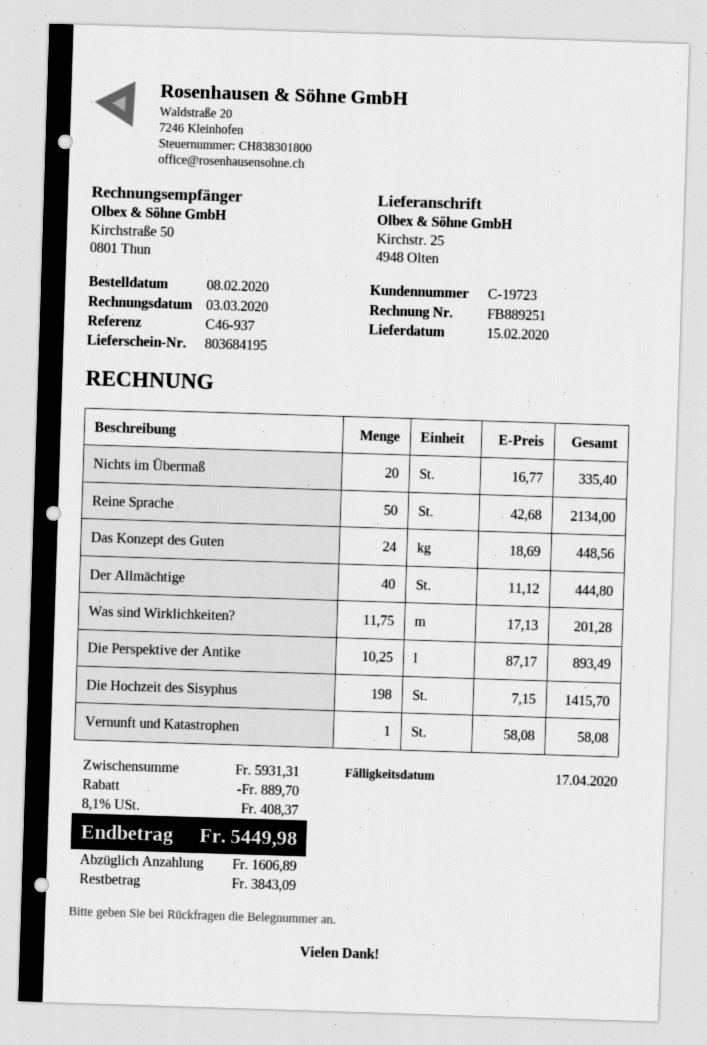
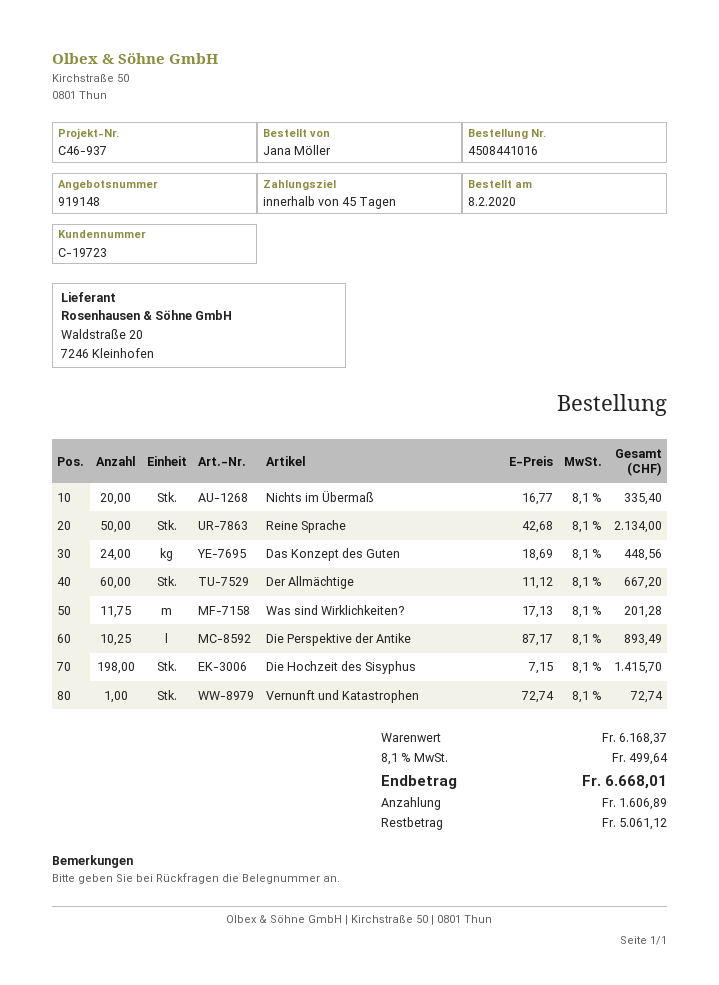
Der Allmächtige: 40 x 11.12 = 444.80 -> 60 x 11.12 = 667.20
Vernunft und Katastrophen: 1 x 58.08 = 58.08 -> 1 x 72.74 = 72.74
subtotal: 5931.31 -> 6168.37
discount: 889.70 -> none
tax: 8.1% = 408.37 -> 8.1% = 499.64
total: 5449.98 -> 6668.01
balance: 3843.09 -> 5061.12

